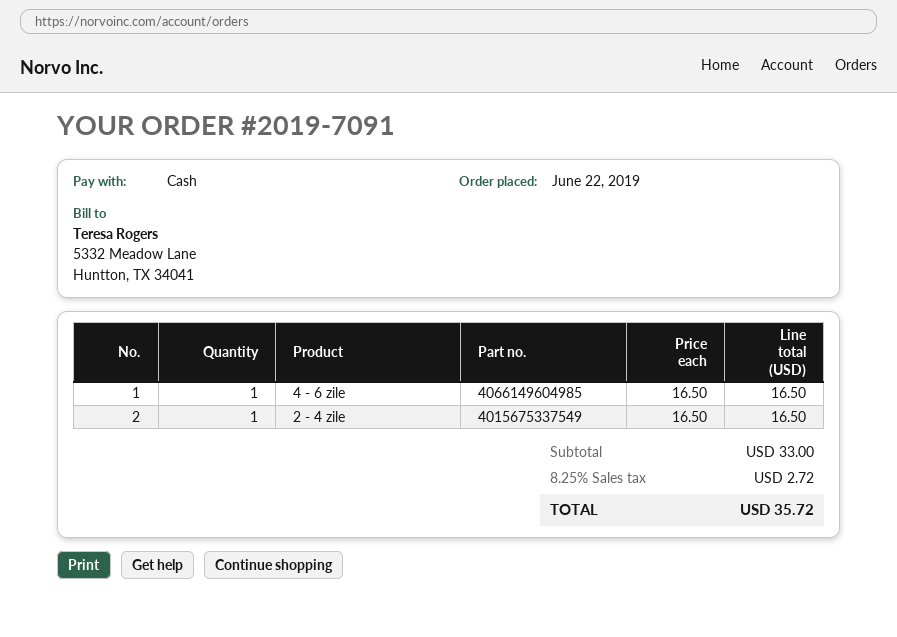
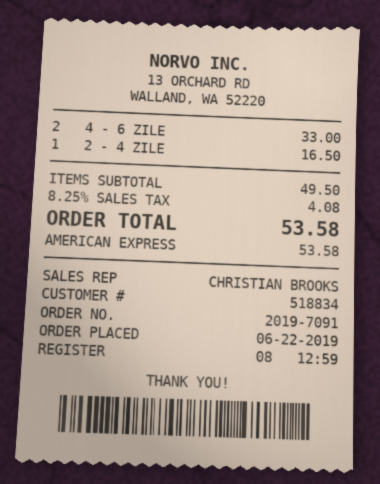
payment method: cash -> American Express
4 - 6 zile: 1 for 16.50 -> 2 for 33.00
subtotal: 33.00 -> 49.50
tax: 8.25% = 2.72 -> 8.25% = 4.08
total: 35.72 -> 53.58

